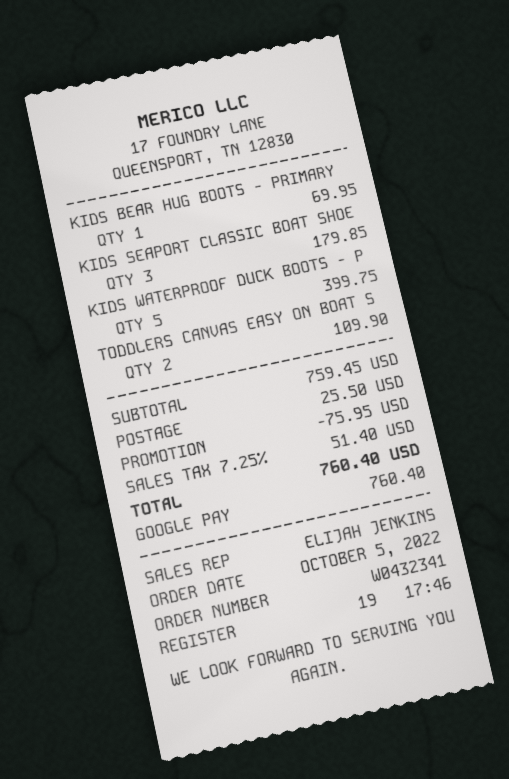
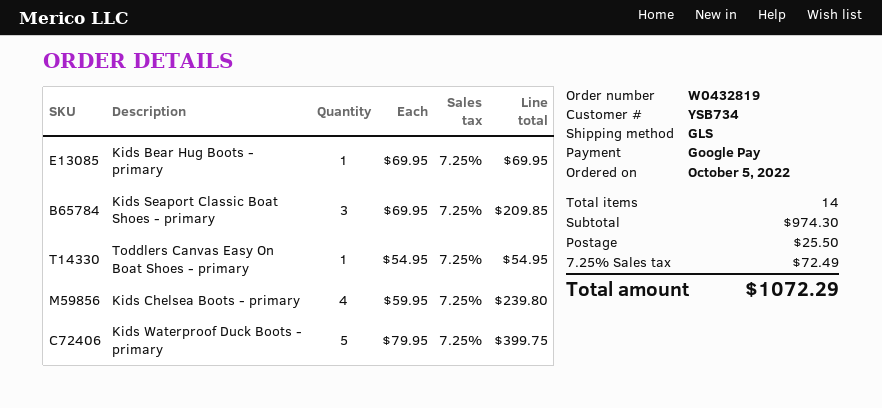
order number: W0432341 -> W0432819
KIDS SEAPORT CLASSIC BOAT SHOE: 3 for 179.85 -> 3 for 209.85
TODDLERS CANVAS EASY ON BOAT S: 2 for 109.90 -> 1 for 54.95
Kids Chelsea Boots - primary: none -> 4 for 239.80
subtotal: 759.45 -> 974.30
discount: 75.95 -> none
tax: 7.25% = 51.40 -> 7.25% = 72.49
total: 760.40 -> 1072.29

